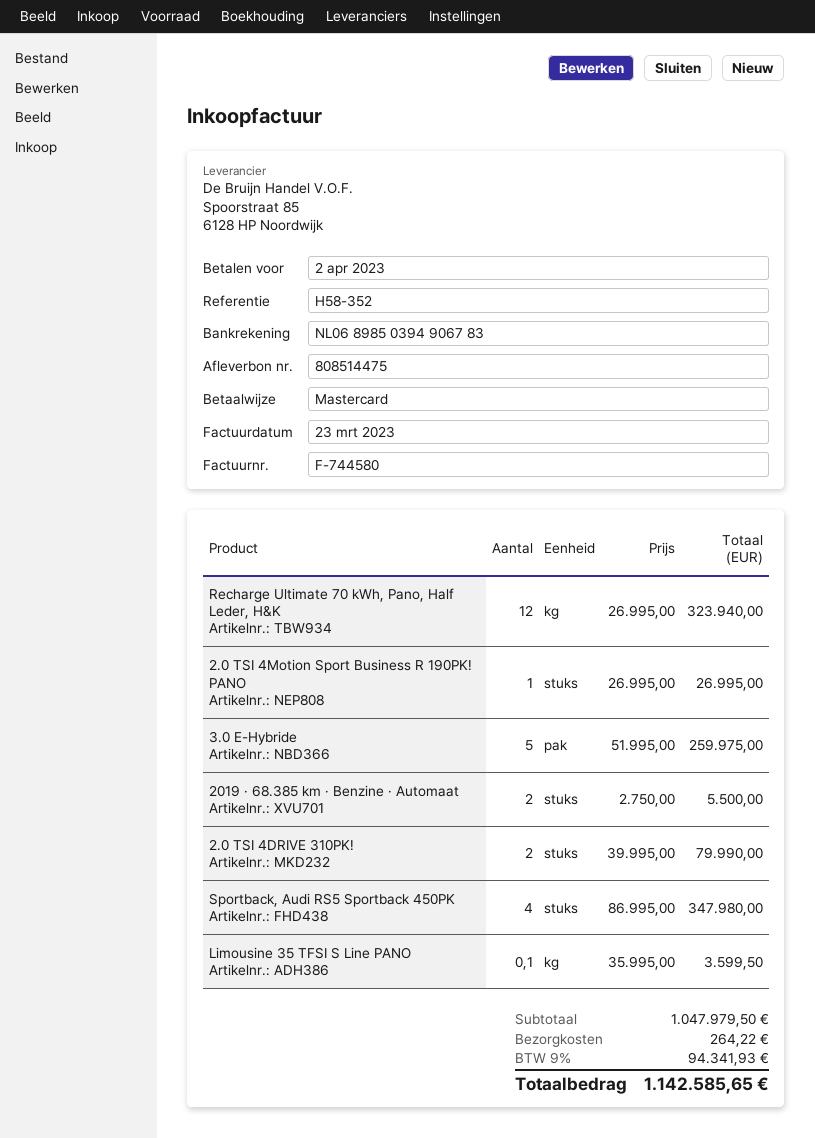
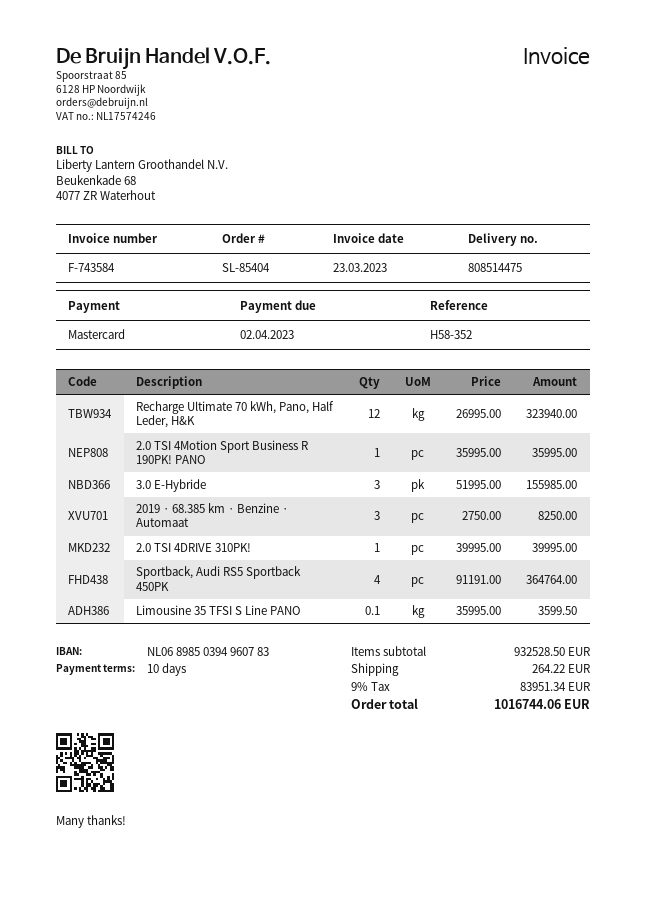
invoice number: F-744580 -> F-743584
bank account: NL0689850394906783 -> NL0689850394960783
2.0 TSI 4Motion Sport Business R 190PK! PANO: 1 x 26995.00 = 26995.00 -> 1 x 35995.00 = 35995.00
3.0 E-Hybride: 5 x 51995.00 = 259975.00 -> 3 x 51995.00 = 155985.00
2019 · 68.385 km · Benzine · Automaat: 2 x 2750.00 = 5500.00 -> 3 x 2750.00 = 8250.00
2.0 TSI 4DRIVE 310PK!: 2 x 39995.00 = 79990.00 -> 1 x 39995.00 = 39995.00
Sportback, Audi RS5 Sportback 450PK: 4 x 86995.00 = 347980.00 -> 4 x 91191.00 = 364764.00
subtotal: 1047979.50 -> 932528.50
tax: 9% = 94341.93 -> 9% = 83951.34
total: 1142585.65 -> 1016744.06

